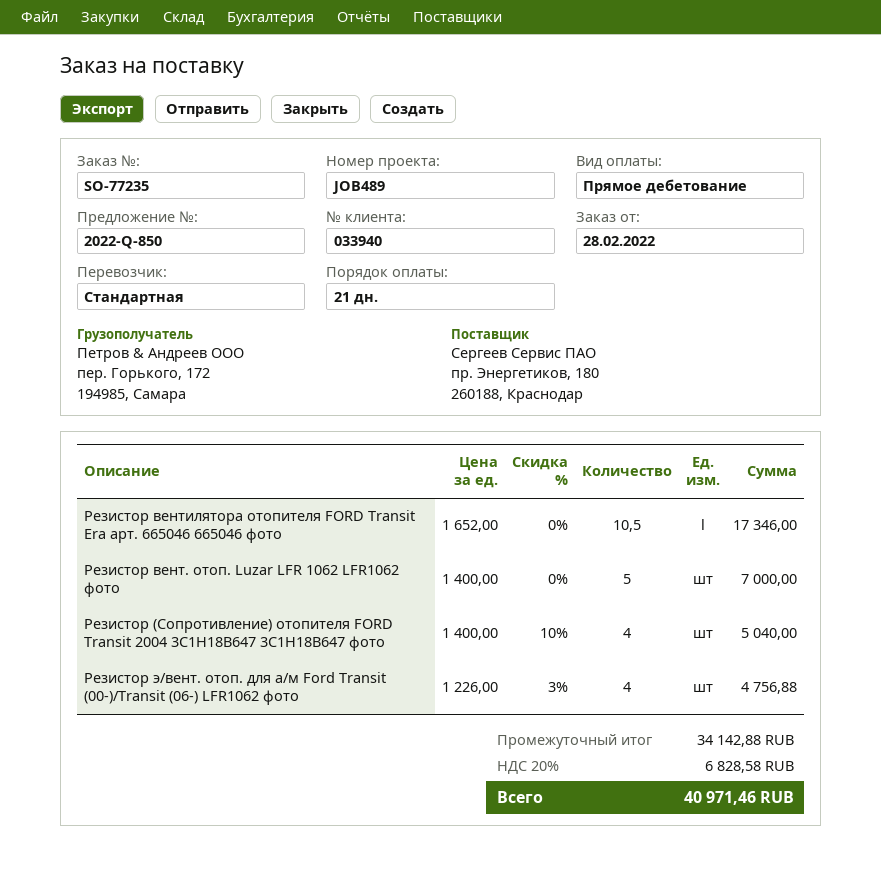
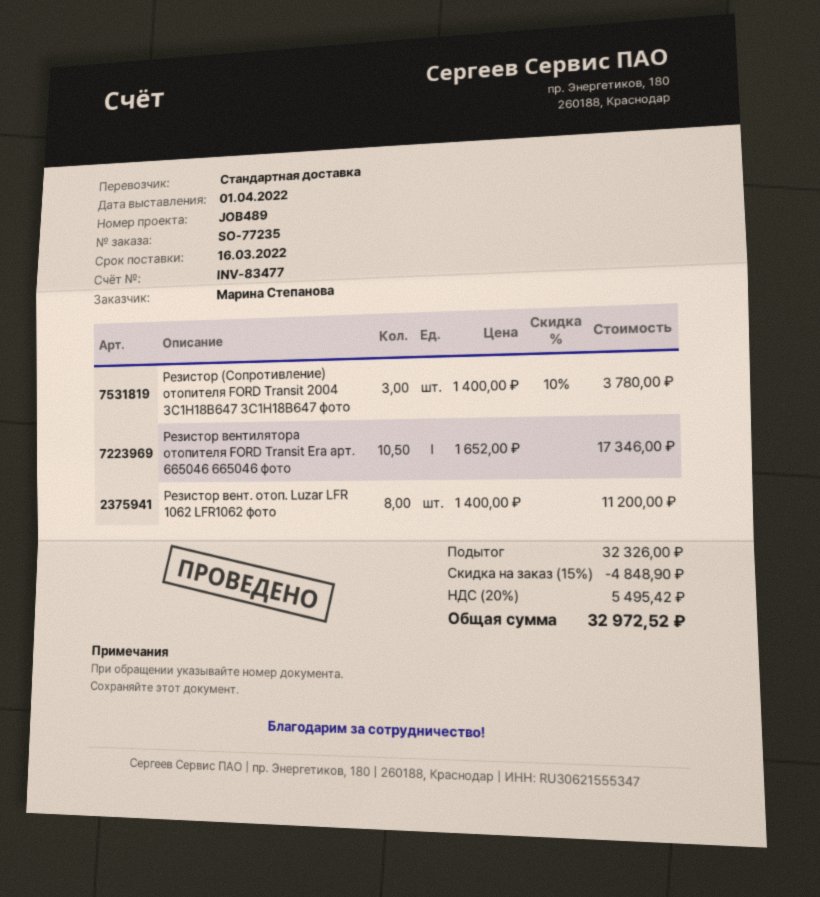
Резистор вент. отоп. Luzar LFR 1062 LFR1062 фото: 5 x 1400.00 = 7000.00 -> 8 x 1400.00 = 11200.00
Резистор (Сопротивление) отопителя FORD Transit 2004 3C1H18B647 3C1H18B647 фото: 4 x 1400.00 - 10% = 5040.00 -> 3 x 1400.00 - 10% = 3780.00
Резистор э/вент. отоп. для а/м Ford Transit (00-)/Transit (06-) LFR1062 фото: 4 x 1226.00 - 3% = 4756.88 -> none
subtotal: 34142.88 -> 32326.00
discount: none -> 15% = 4848.90
tax: 20% = 6828.58 -> 20% = 5495.42
total: 40971.46 -> 32972.52

